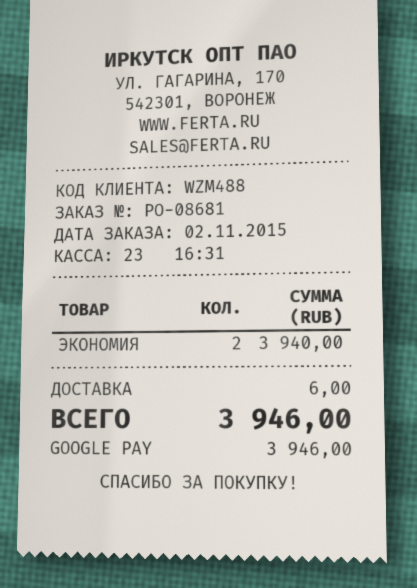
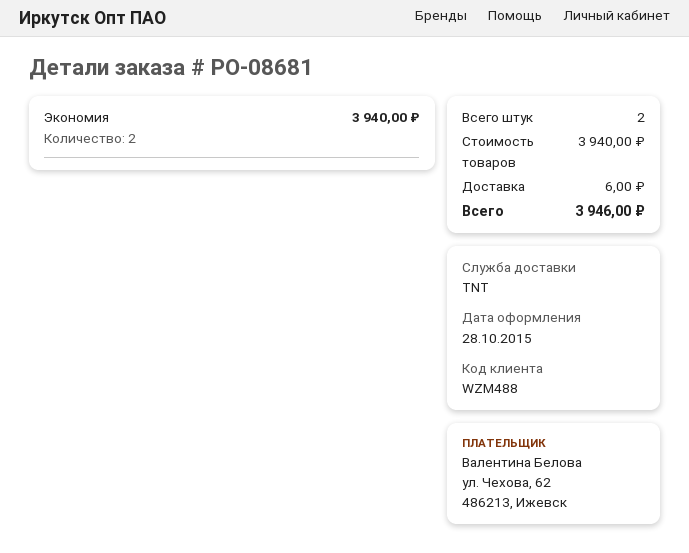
order date: 2015-11-02 -> 2015-10-28

